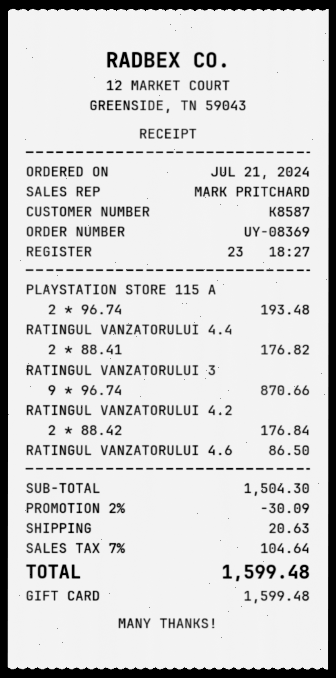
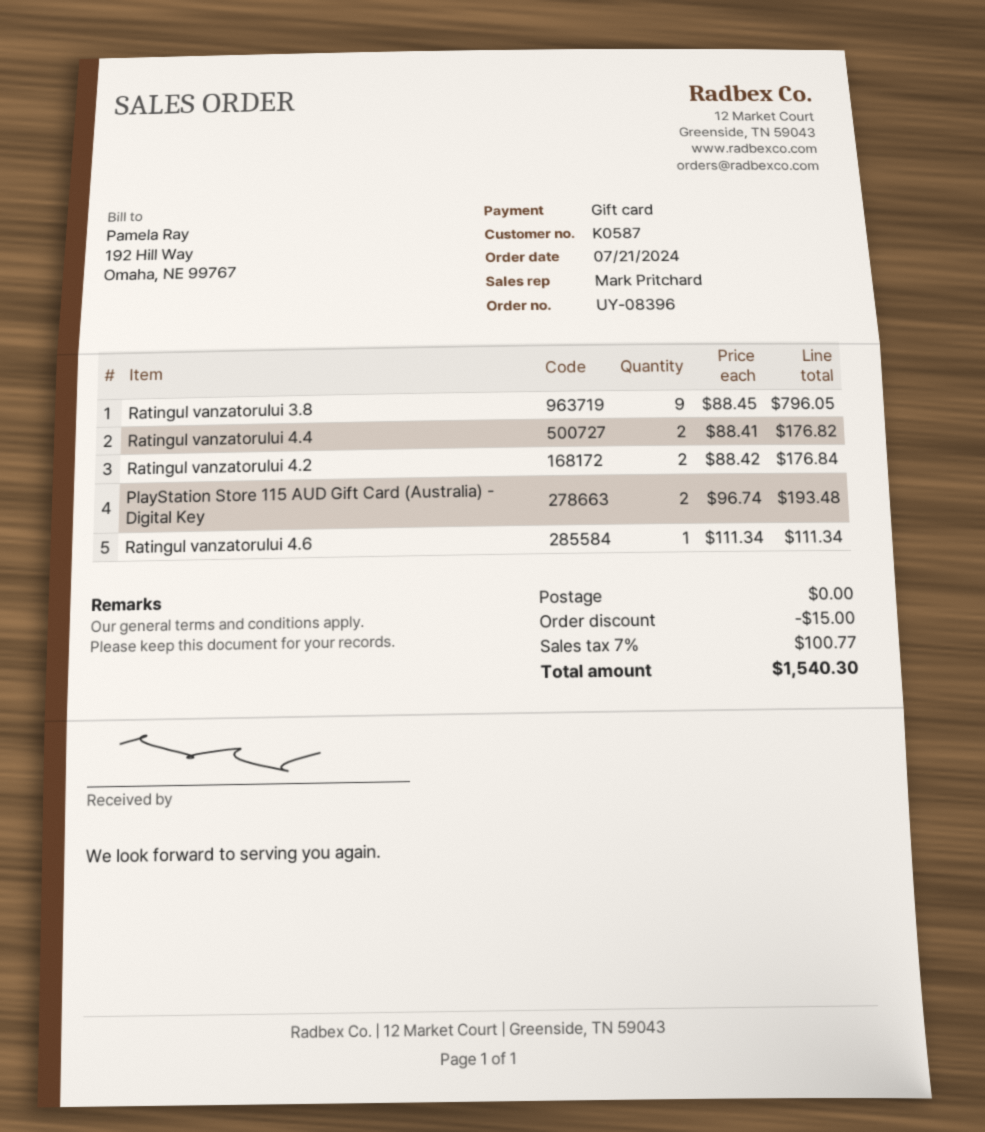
order number: UY-08369 -> UY-08396
customer number: K8587 -> K0587
RATINGUL VANZATORULUI 3: 9 x 96.74 = 870.66 -> 9 x 88.45 = 796.05
RATINGUL VANZATORULUI 4.6: 1 x 86.50 = 86.50 -> 1 x 111.34 = 111.34
discount: 30.09 -> 15.00
shipping: 20.63 -> 0.00
tax: 7% = 104.64 -> 7% = 100.77
total: 1599.48 -> 1540.30

